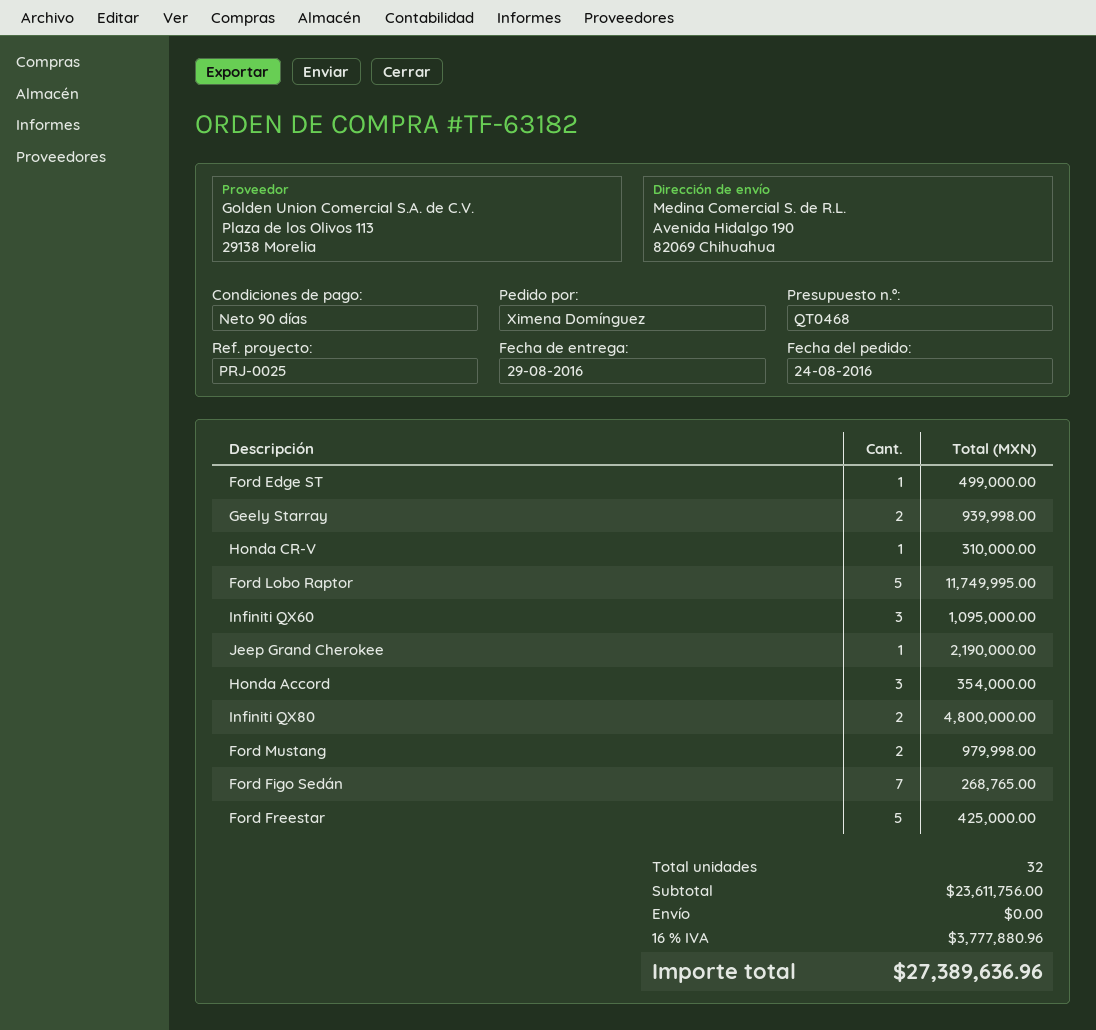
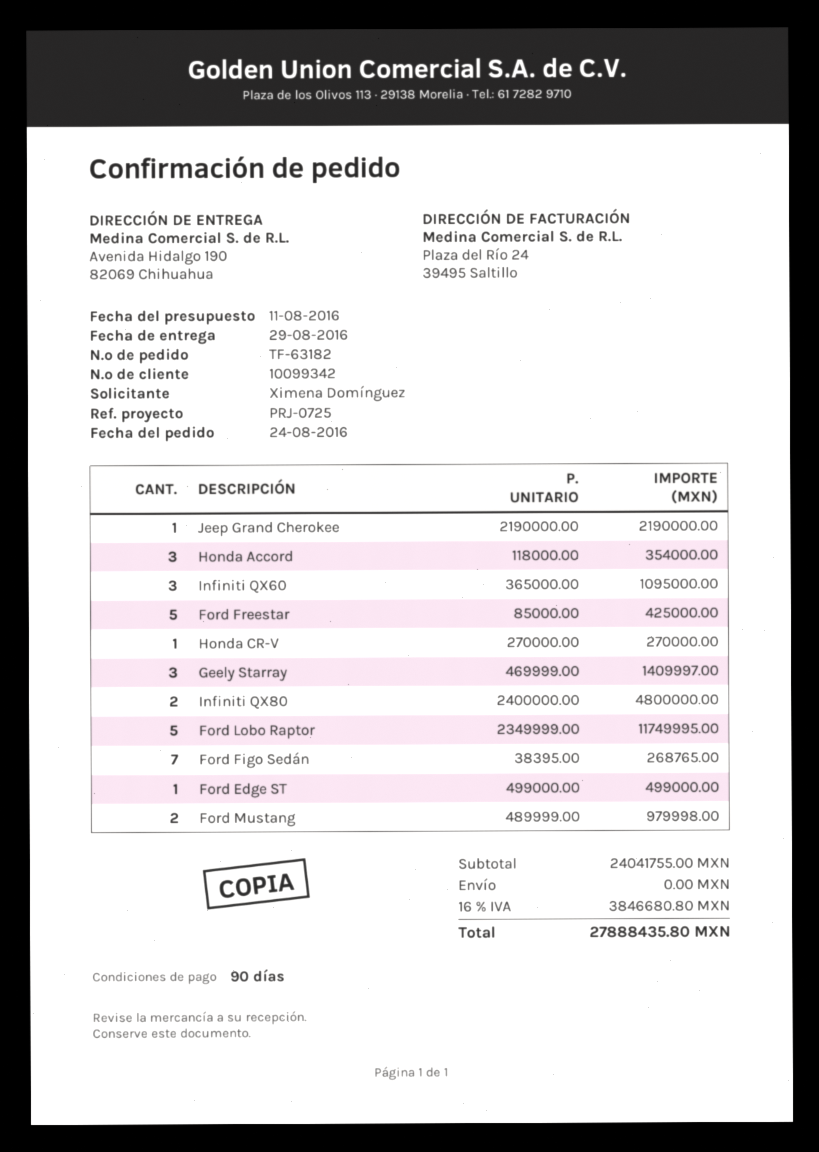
reference: PRJ-0025 -> PRJ-0725
Geely Starray: 2 for 939998.00 -> 3 for 1409997.00
Honda CR-V: 1 for 310000.00 -> 1 for 270000.00
subtotal: 23611756.00 -> 24041755.00
tax: 16% = 3777880.96 -> 16% = 3846680.80
total: 27389636.96 -> 27888435.80

